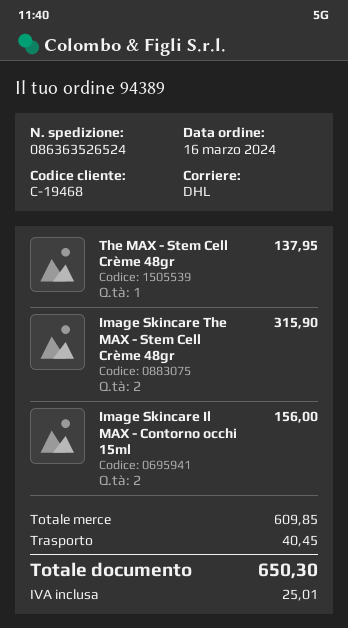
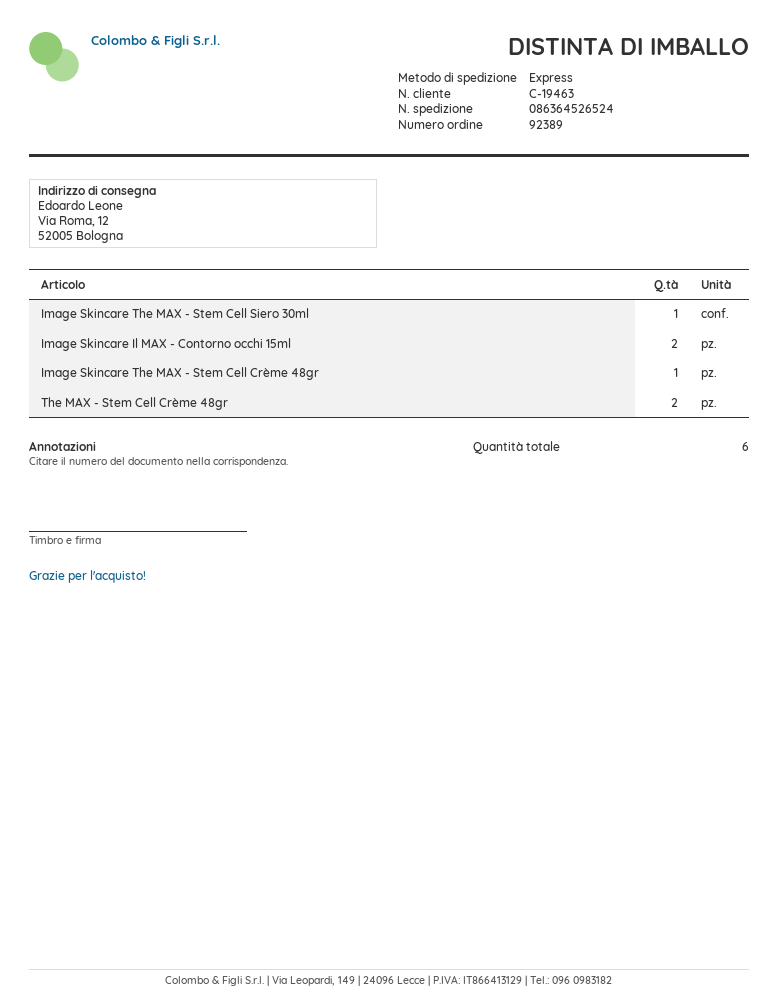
order number: 94389 -> 92389
customer number: C-19468 -> C-19463
shipping method: DHL -> express
tracking number: 086363526524 -> 086364526524
The MAX - Stem Cell Crème 48gr: 1 -> 2
Image Skincare The MAX - Stem Cell Crème 48gr: 2 -> 1
Image Skincare The MAX - Stem Cell Siero 30ml: none -> 1

